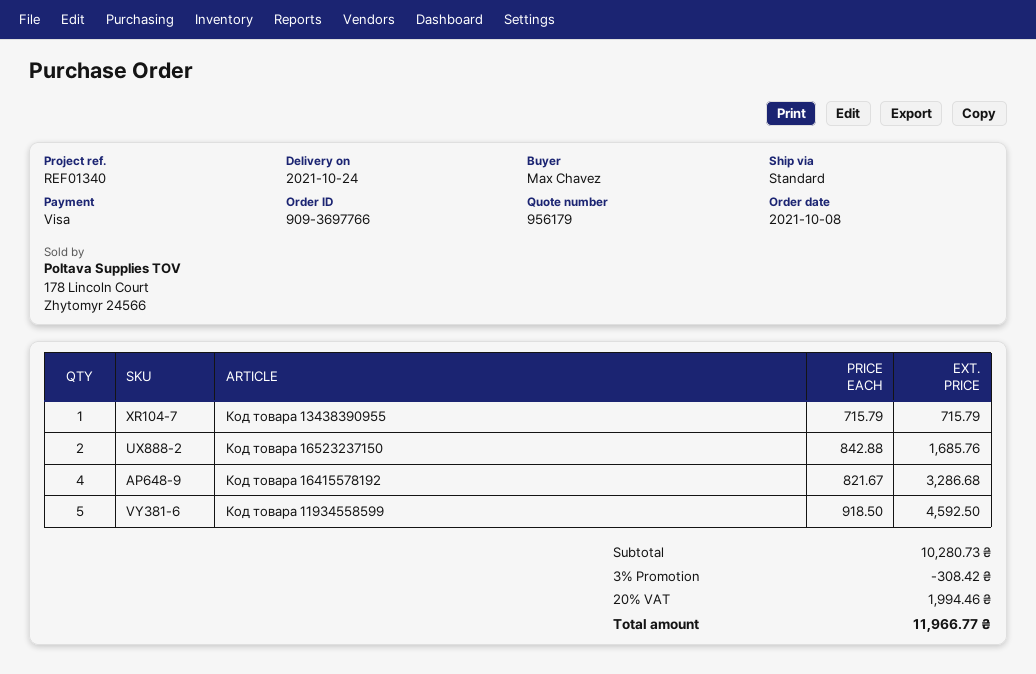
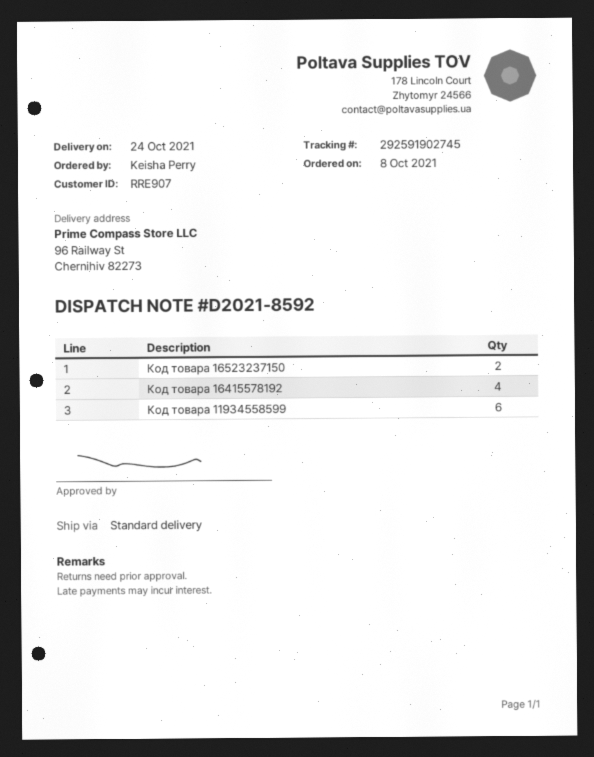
ordered by: Max Chavez -> Keisha Perry
Код товара 13438390955: 1 -> none
Код товара 11934558599: 5 -> 6

